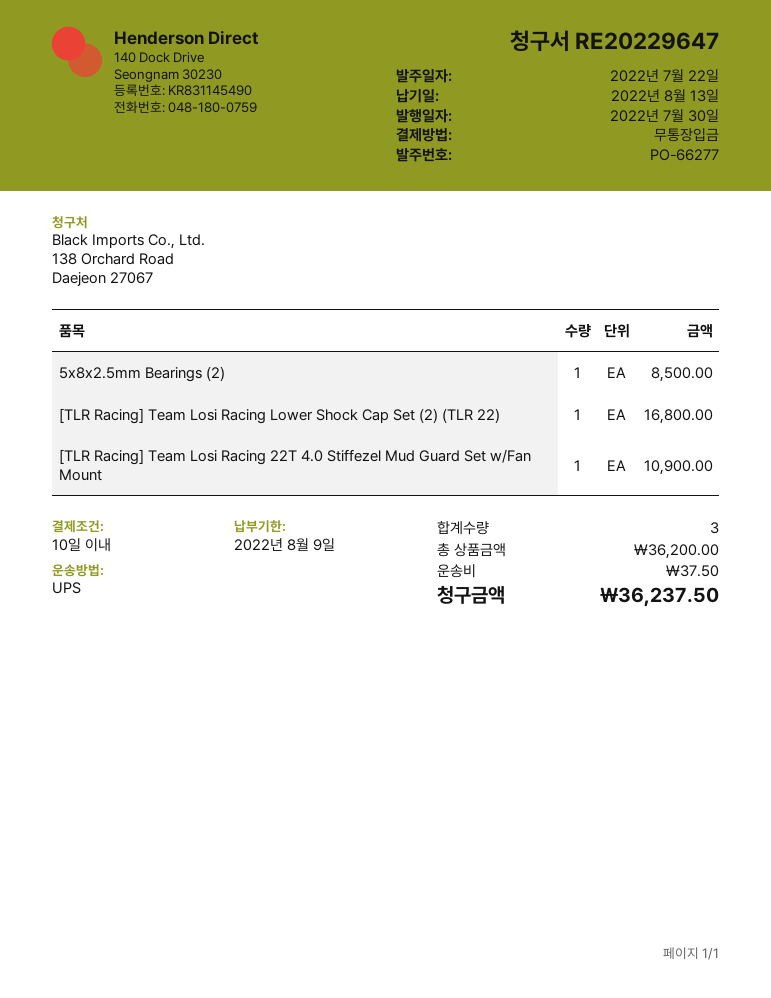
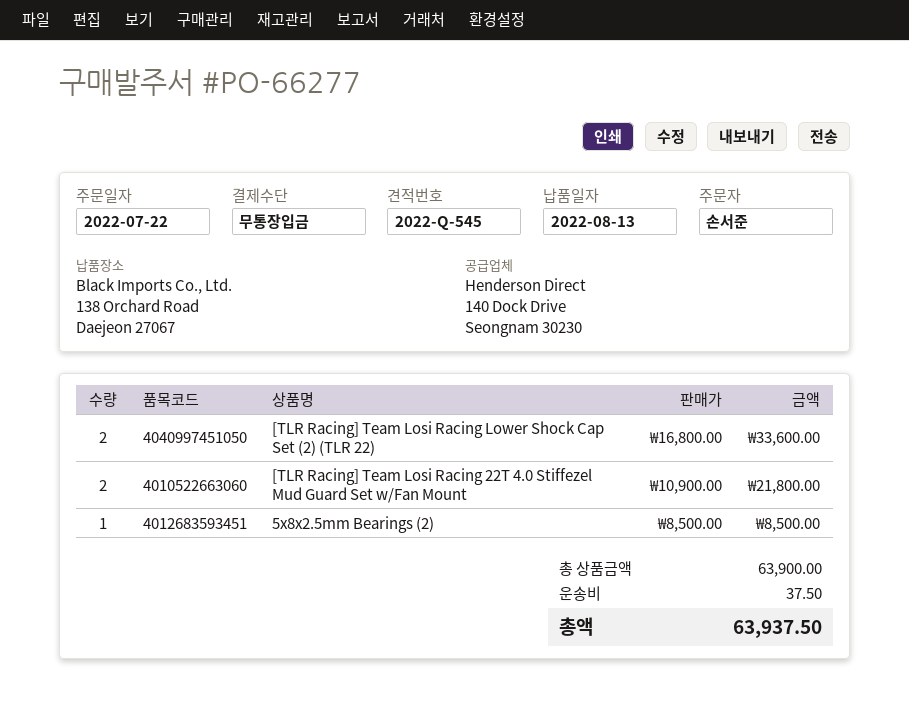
[TLR Racing] Team Losi Racing Lower Shock Cap Set (2) (TLR 22): 1 for 16800.00 -> 2 for 33600.00
[TLR Racing] Team Losi Racing 22T 4.0 Stiffezel Mud Guard Set w/Fan Mount: 1 for 10900.00 -> 2 for 21800.00
subtotal: 36200.00 -> 63900.00
total: 36237.50 -> 63937.50

